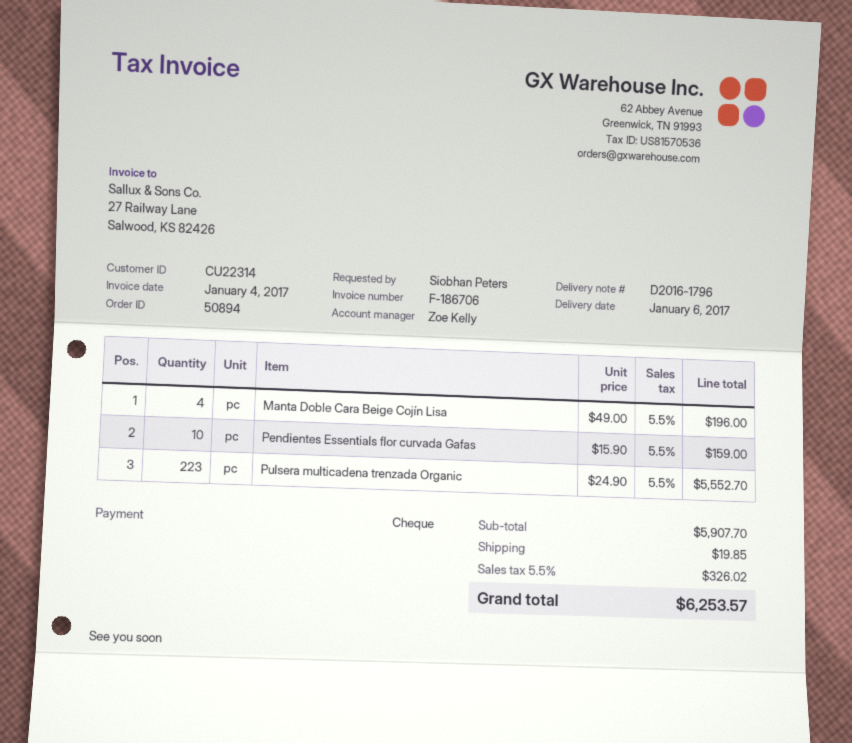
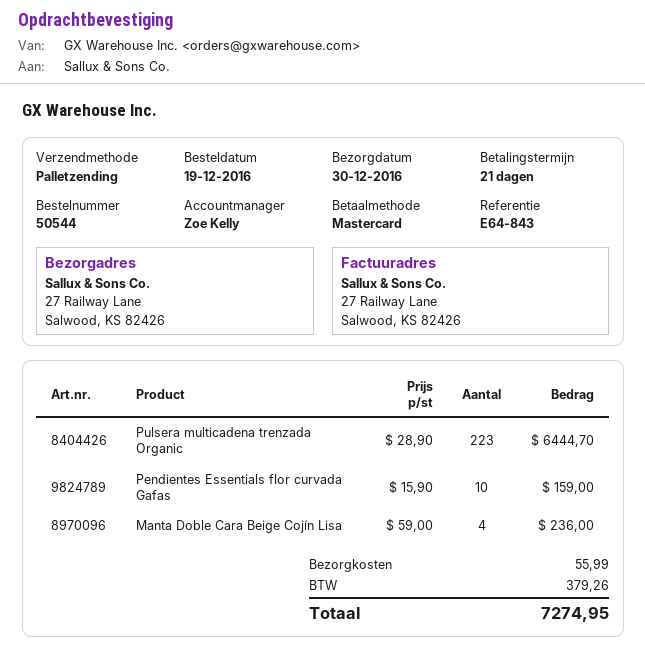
order number: 50894 -> 50544
delivery date: 2017-01-06 -> 2016-12-30
payment method: cheque -> Mastercard
Manta Doble Cara Beige Cojín Lisa: 4 x 49.00 = 196.00 -> 4 x 59.00 = 236.00
Pulsera multicadena trenzada Organic: 223 x 24.90 = 5552.70 -> 223 x 28.90 = 6444.70
shipping: 19.85 -> 55.99
tax: 326.02 -> 379.26
total: 6253.57 -> 7274.95

